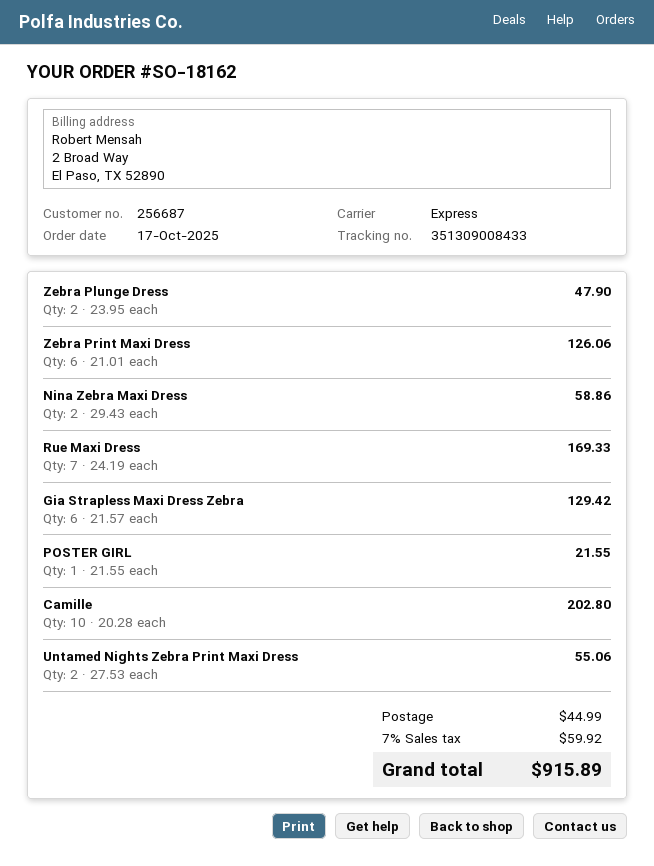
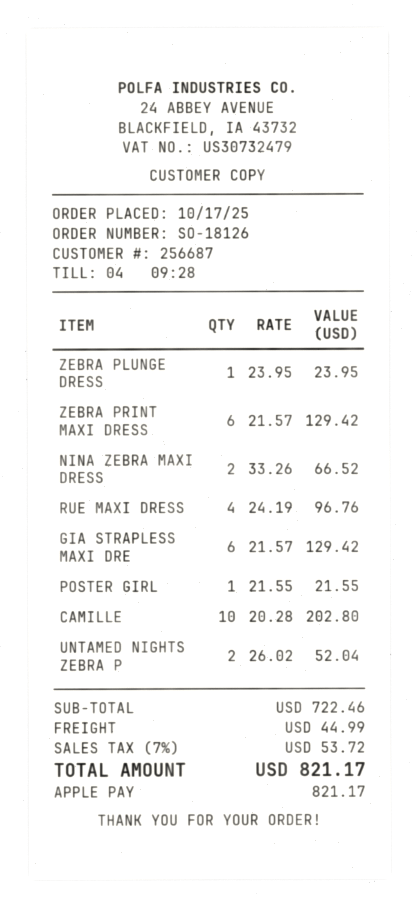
order number: SO-18162 -> SO-18126
Zebra Plunge Dress: 2 x 23.95 = 47.90 -> 1 x 23.95 = 23.95
Zebra Print Maxi Dress: 6 x 21.01 = 126.06 -> 6 x 21.57 = 129.42
Nina Zebra Maxi Dress: 2 x 29.43 = 58.86 -> 2 x 33.26 = 66.52
Rue Maxi Dress: 7 x 24.19 = 169.33 -> 4 x 24.19 = 96.76
Untamed Nights Zebra Print Maxi Dress: 2 x 27.53 = 55.06 -> 2 x 26.02 = 52.04
tax: 7% = 59.92 -> 7% = 53.72
total: 915.89 -> 821.17

